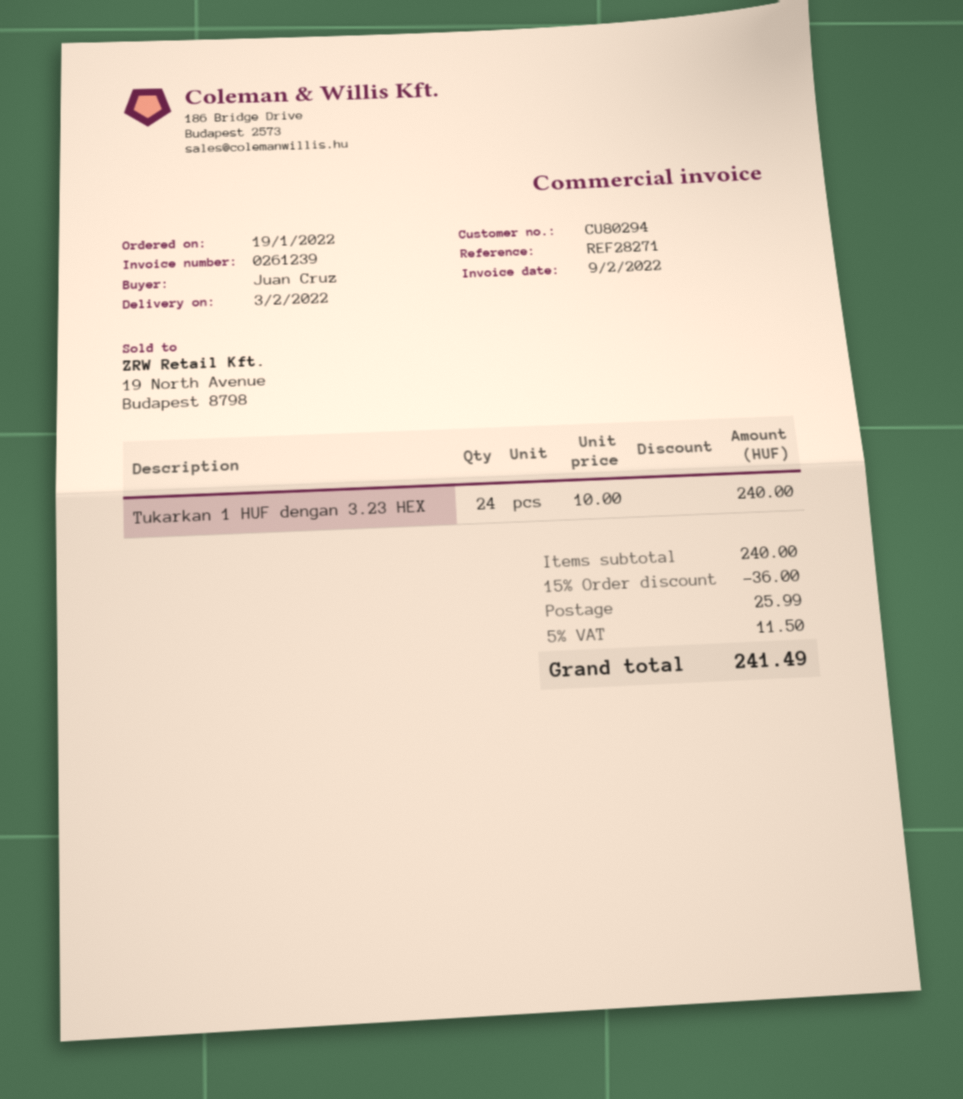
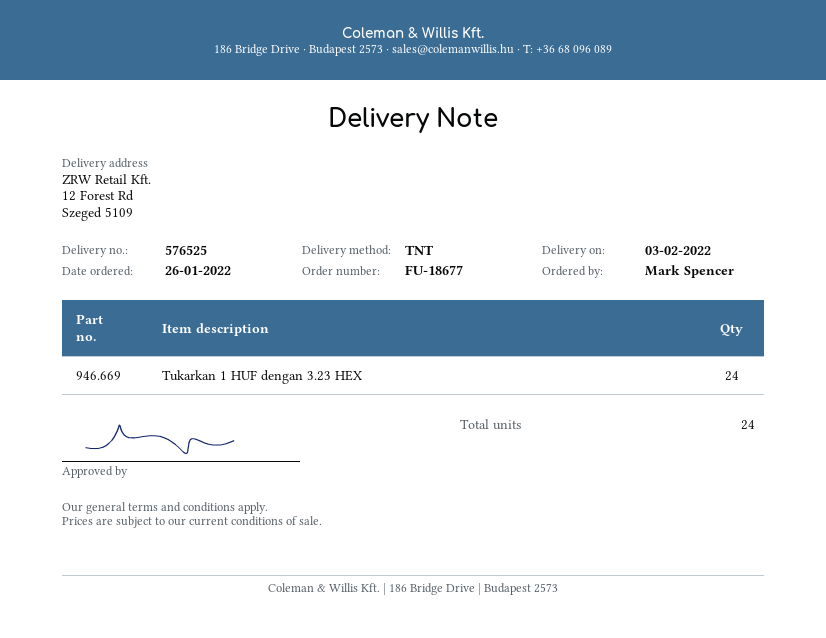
order date: 2022-01-19 -> 2022-01-26
ordered by: Juan Cruz -> Mark Spencer

